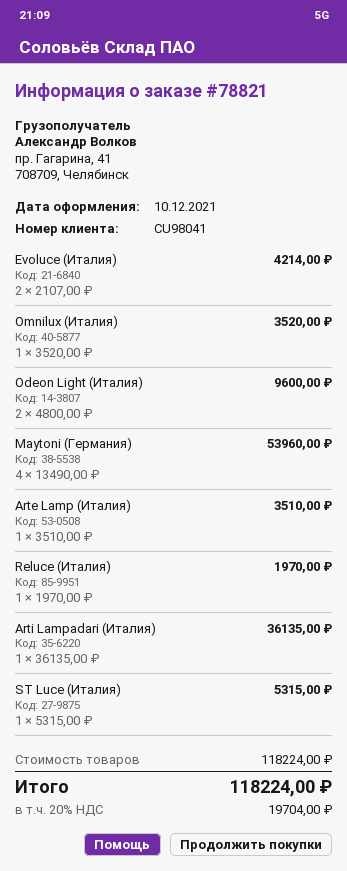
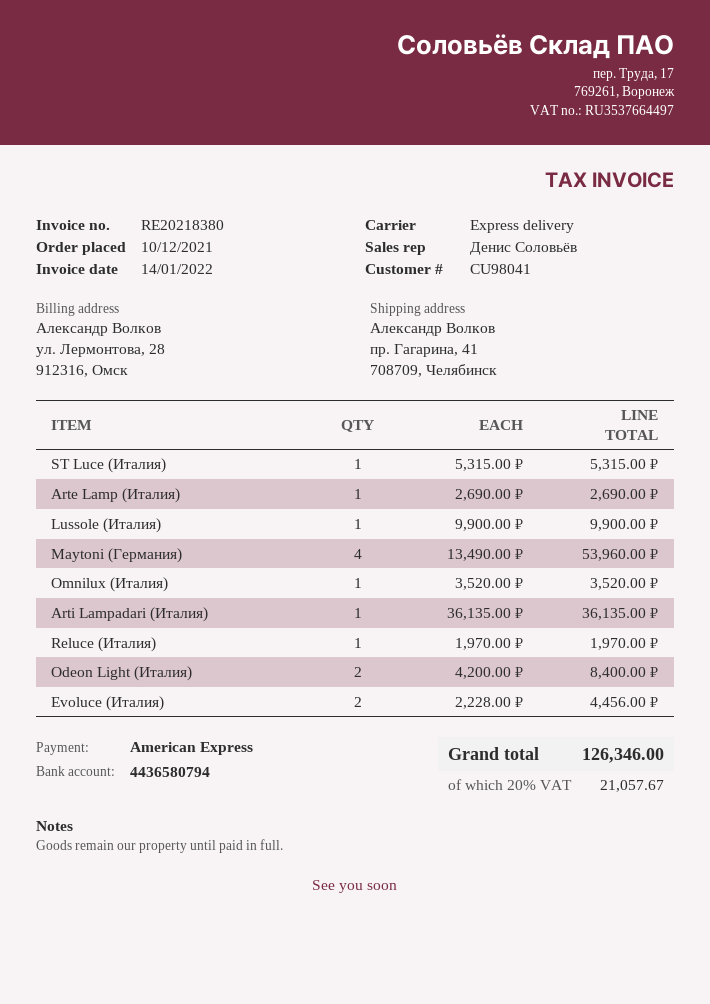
Evoluce (Италия): 2 x 2107.00 = 4214.00 -> 2 x 2228.00 = 4456.00
Odeon Light (Италия): 2 x 4800.00 = 9600.00 -> 2 x 4200.00 = 8400.00
Arte Lamp (Италия): 1 x 3510.00 = 3510.00 -> 1 x 2690.00 = 2690.00
Lussole (Италия): none -> 1 x 9900.00 = 9900.00
tax: 20% = 19704.00 -> 20% = 21057.67
total: 118224.00 -> 126346.00

